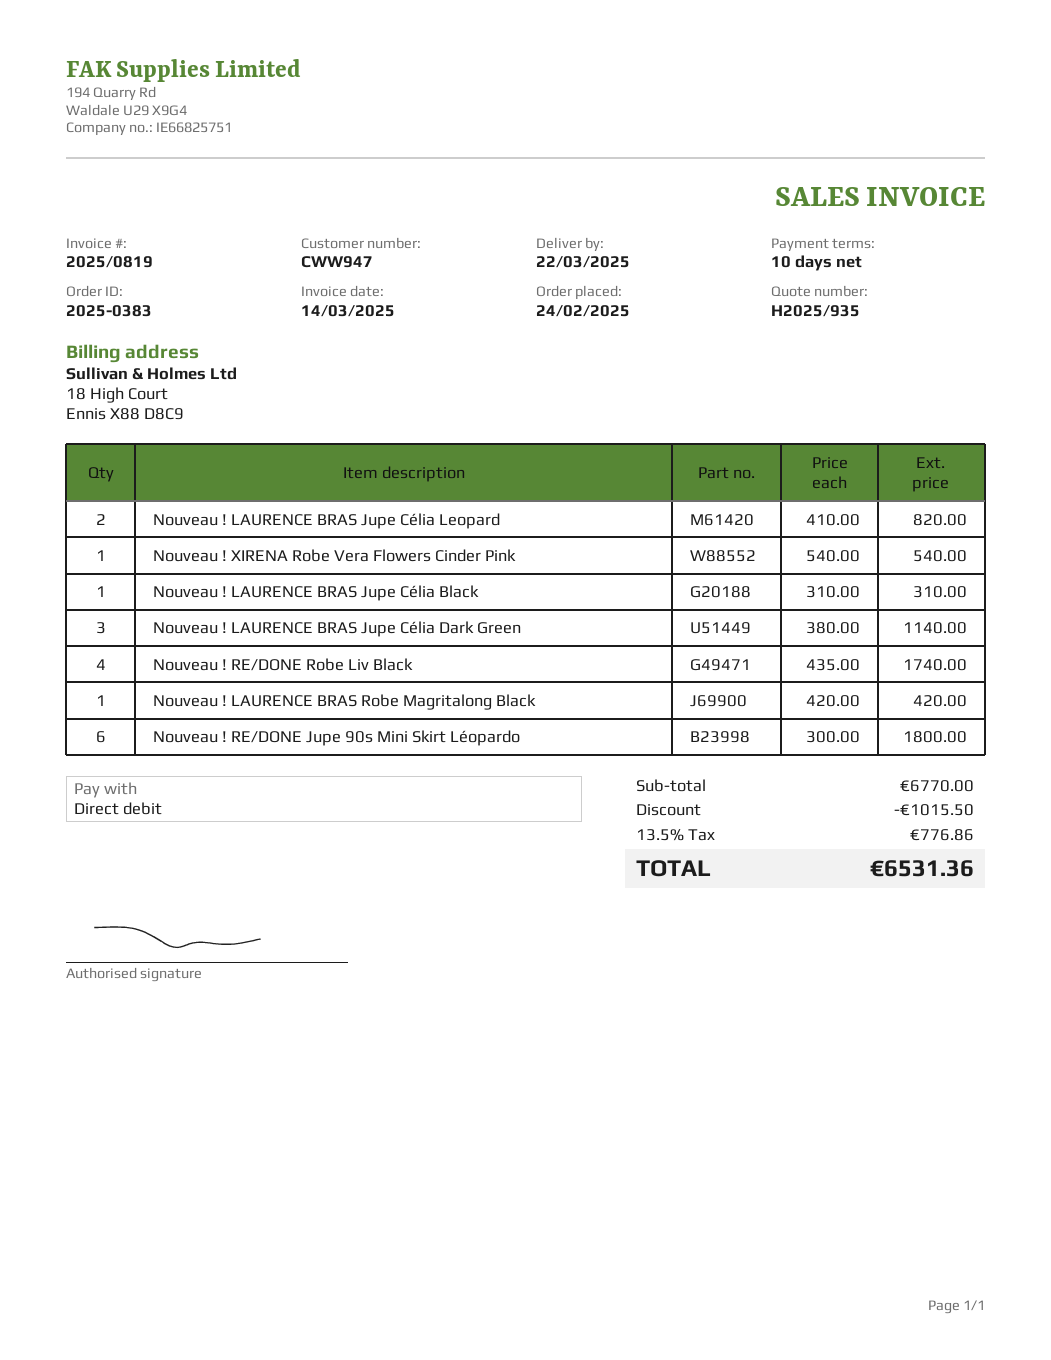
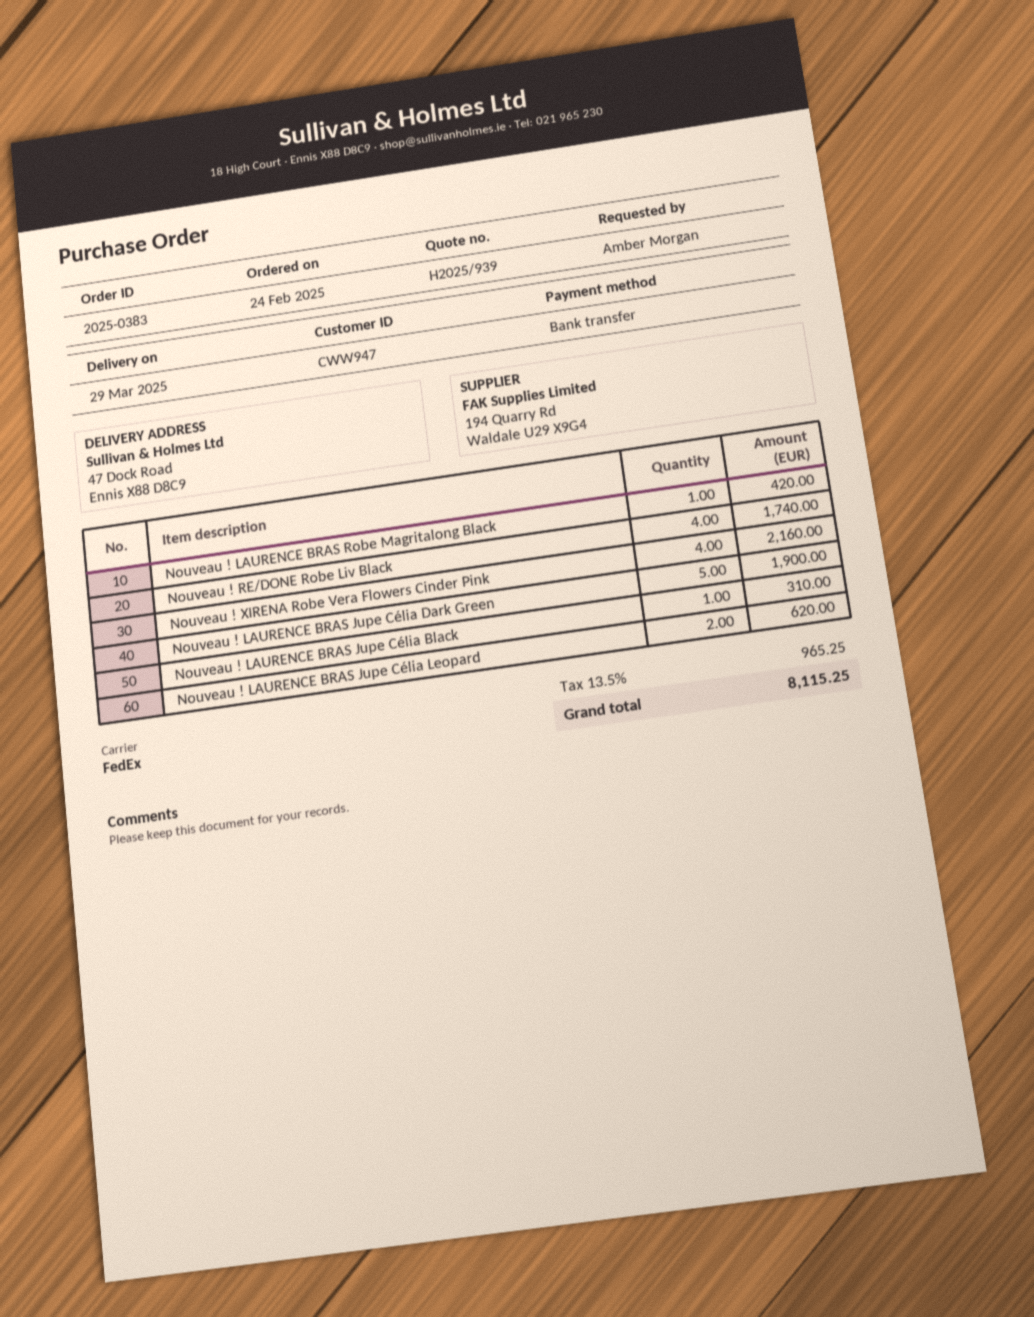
quote number: H2025/935 -> H2025/939
delivery date: 2025-03-22 -> 2025-03-29
payment method: direct debit -> bank transfer
Nouveau ! LAURENCE BRAS Jupe Célia Leopard: 2 for 820.00 -> 2 for 620.00
Nouveau ! XIRENA Robe Vera Flowers Cinder Pink: 1 for 540.00 -> 4 for 2160.00
Nouveau ! LAURENCE BRAS Jupe Célia Dark Green: 3 for 1140.00 -> 5 for 1900.00
Nouveau ! RE/DONE Jupe 90s Mini Skirt Léopardo: 6 for 1800.00 -> none
discount: 1015.50 -> none
tax: 13.5% = 776.86 -> 13.5% = 965.25
total: 6531.36 -> 8115.25

